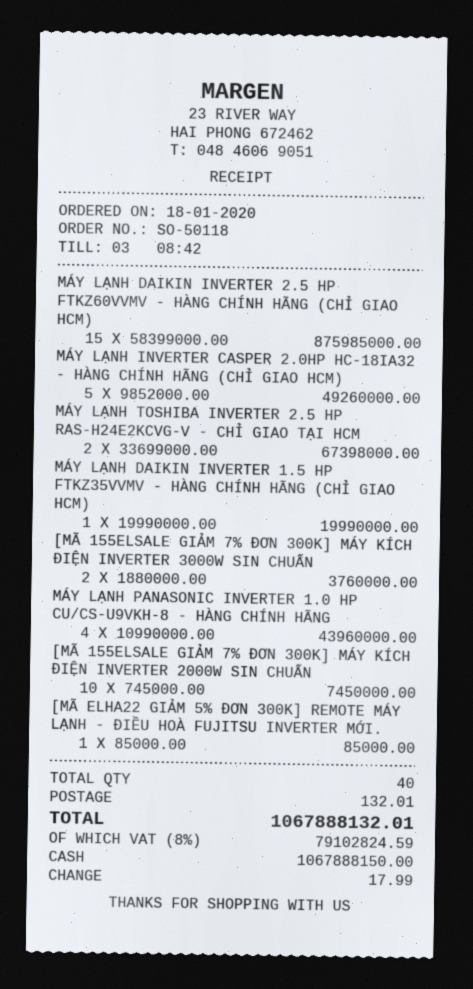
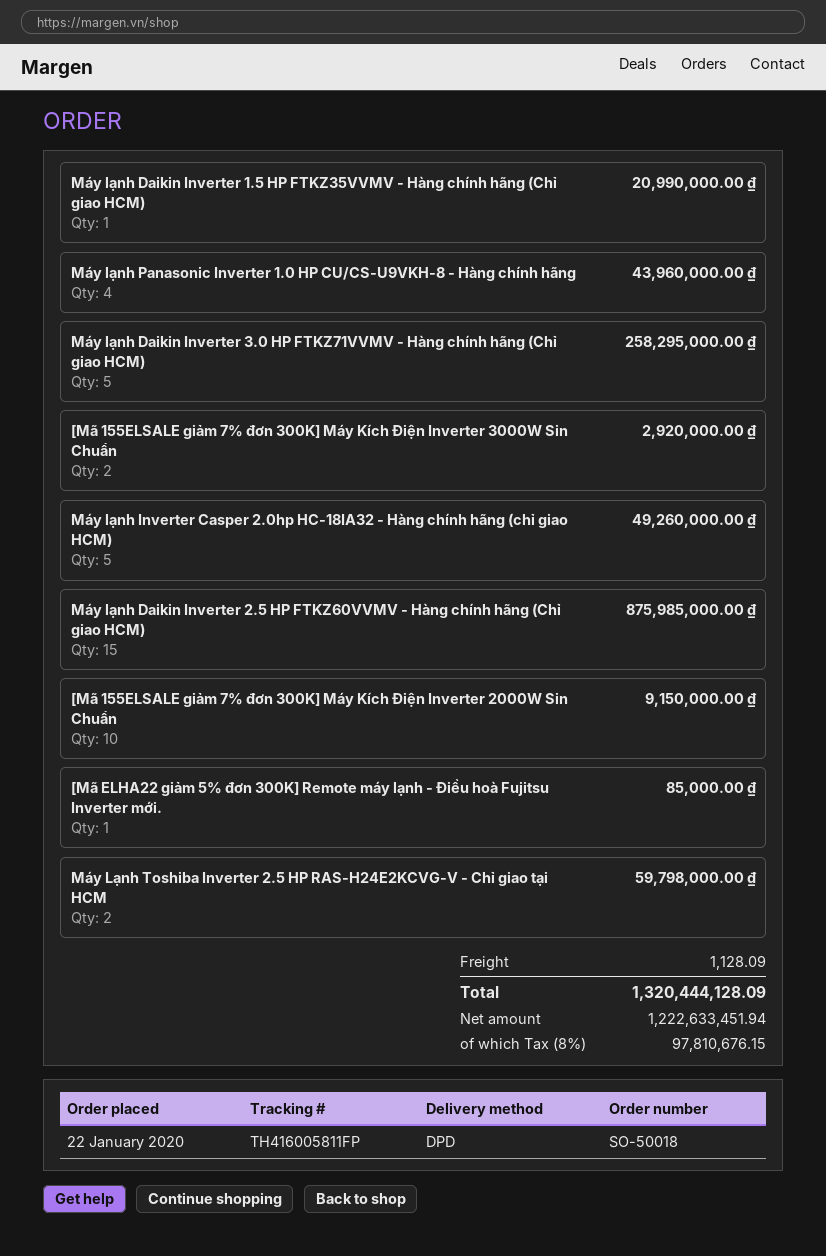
order number: SO-50118 -> SO-50018
order date: 2020-01-18 -> 2020-01-22
MÁY LẠNH TOSHIBA INVERTER 2.5 HP RAS-H24E2KCVG-V - CHỈ GIAO TẠI HCM: 2 for 67398000.00 -> 2 for 59798000.00
MÁY LẠNH DAIKIN INVERTER 1.5 HP FTKZ35VVMV - HÀNG CHÍNH HÃNG (CHỈ GIAO HCM): 1 for 19990000.00 -> 1 for 20990000.00
[MÃ 155ELSALE GIẢM 7% ĐƠN 300K] MÁY KÍCH ĐIỆN INVERTER 3000W SIN CHUẨN: 2 for 3760000.00 -> 2 for 2920000.00
[MÃ 155ELSALE GIẢM 7% ĐƠN 300K] MÁY KÍCH ĐIỆN INVERTER 2000W SIN CHUẨN: 10 for 7450000.00 -> 10 for 9150000.00
Máy lạnh Daikin Inverter 3.0 HP FTKZ71VVMV - Hàng chính hãng (Chỉ giao HCM): none -> 5 for 258295000.00
shipping: 132.01 -> 1128.09
tax: 8% = 79102824.59 -> 8% = 97810676.15
total: 1067888132.01 -> 1320444128.09

